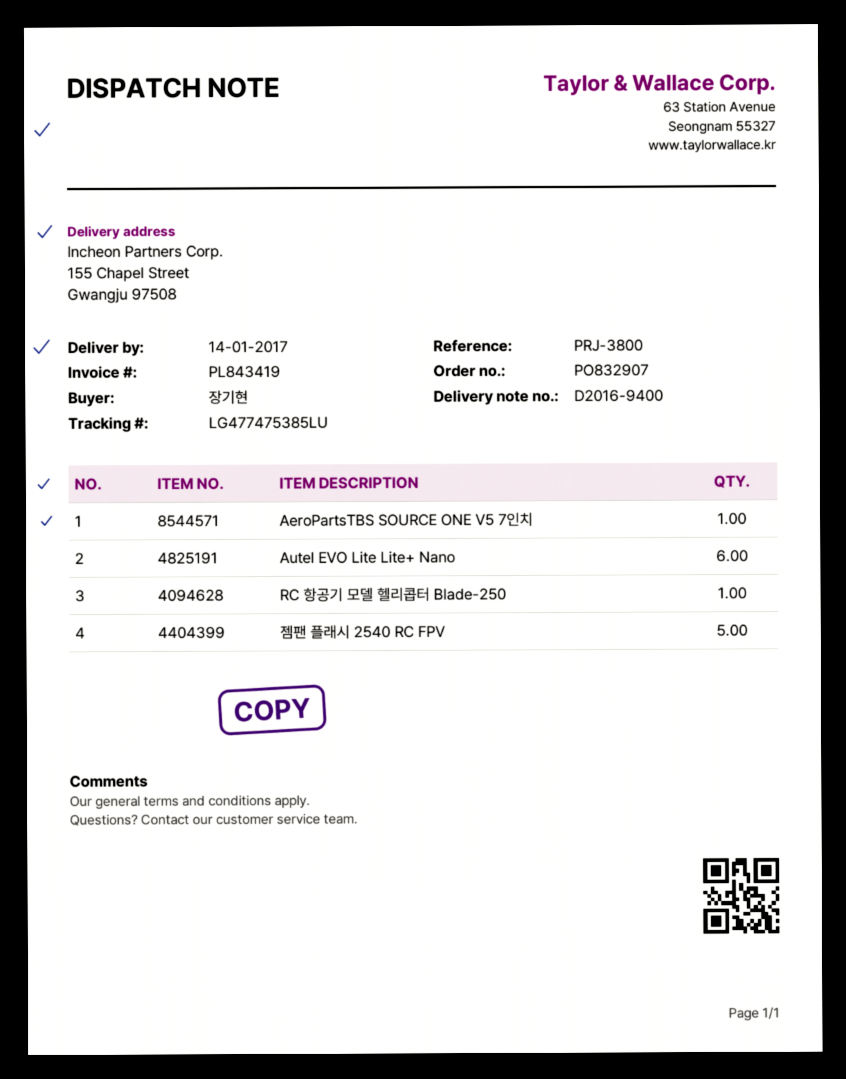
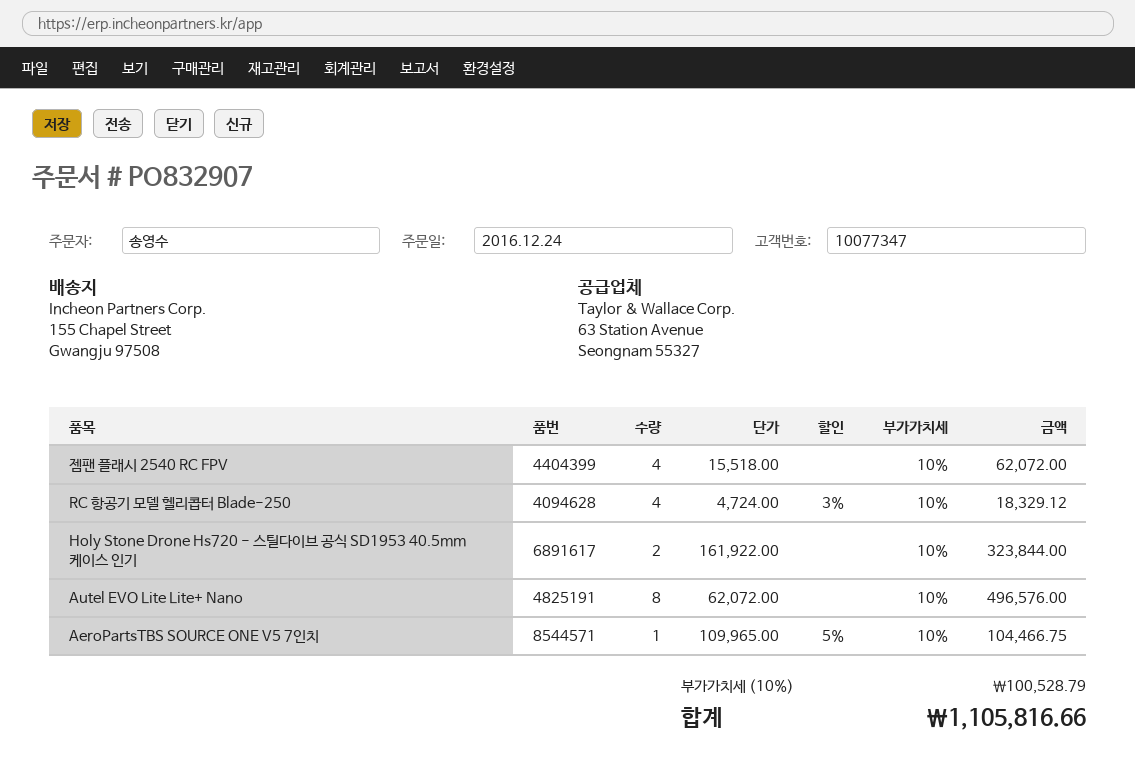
ordered by: 장기현 -> 송영수
Autel EVO Lite Lite+ Nano: 6 -> 8
RC 항공기 모델 헬리콥터 Blade-250: 1 -> 4
젬팬 플래시 2540 RC FPV: 5 -> 4
Holy Stone Drone Hs720 - 스틸다이브 공식 SD1953 40.5mm 케이스 인기: none -> 2

